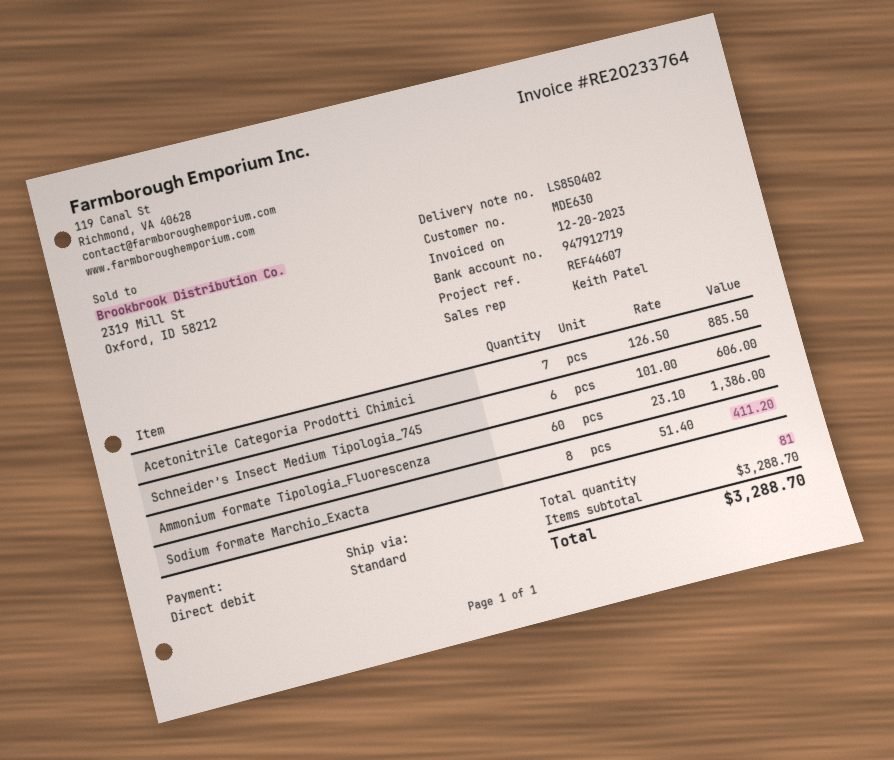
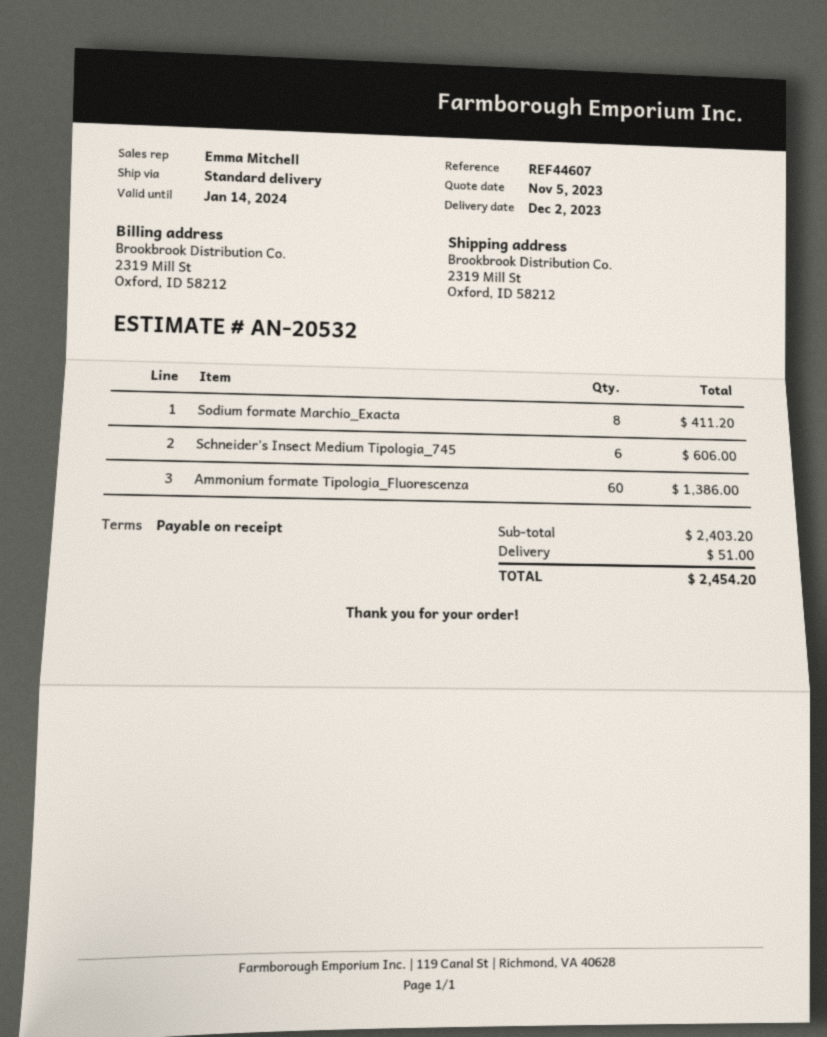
sales rep: Keith Patel -> Emma Mitchell
Acetonitrile Categoria Prodotti Chimici: 7 for 885.50 -> none
subtotal: 3288.70 -> 2403.20
shipping: none -> 51.00
total: 3288.70 -> 2454.20

